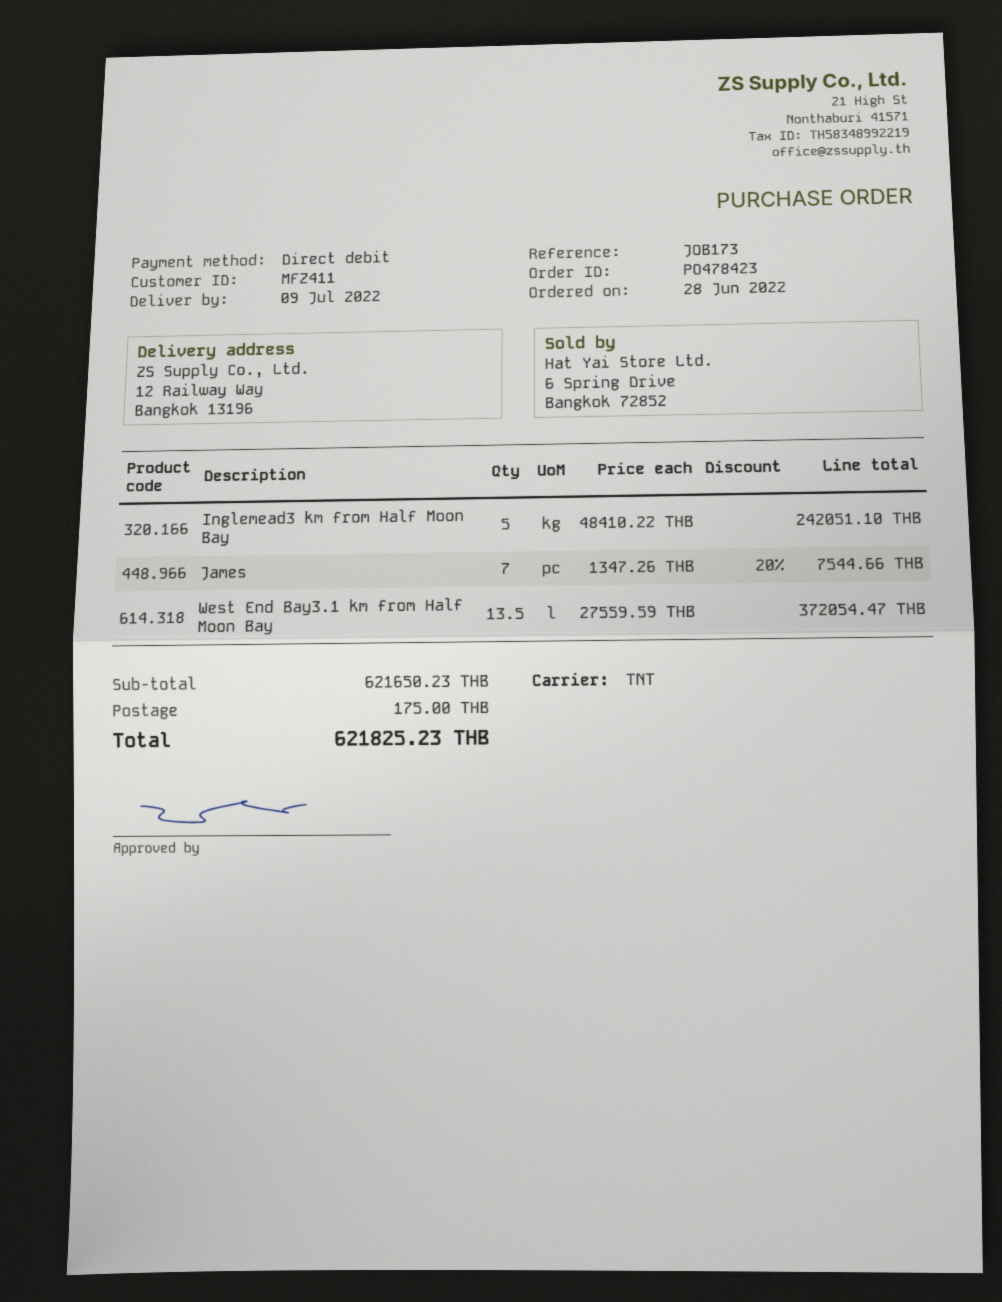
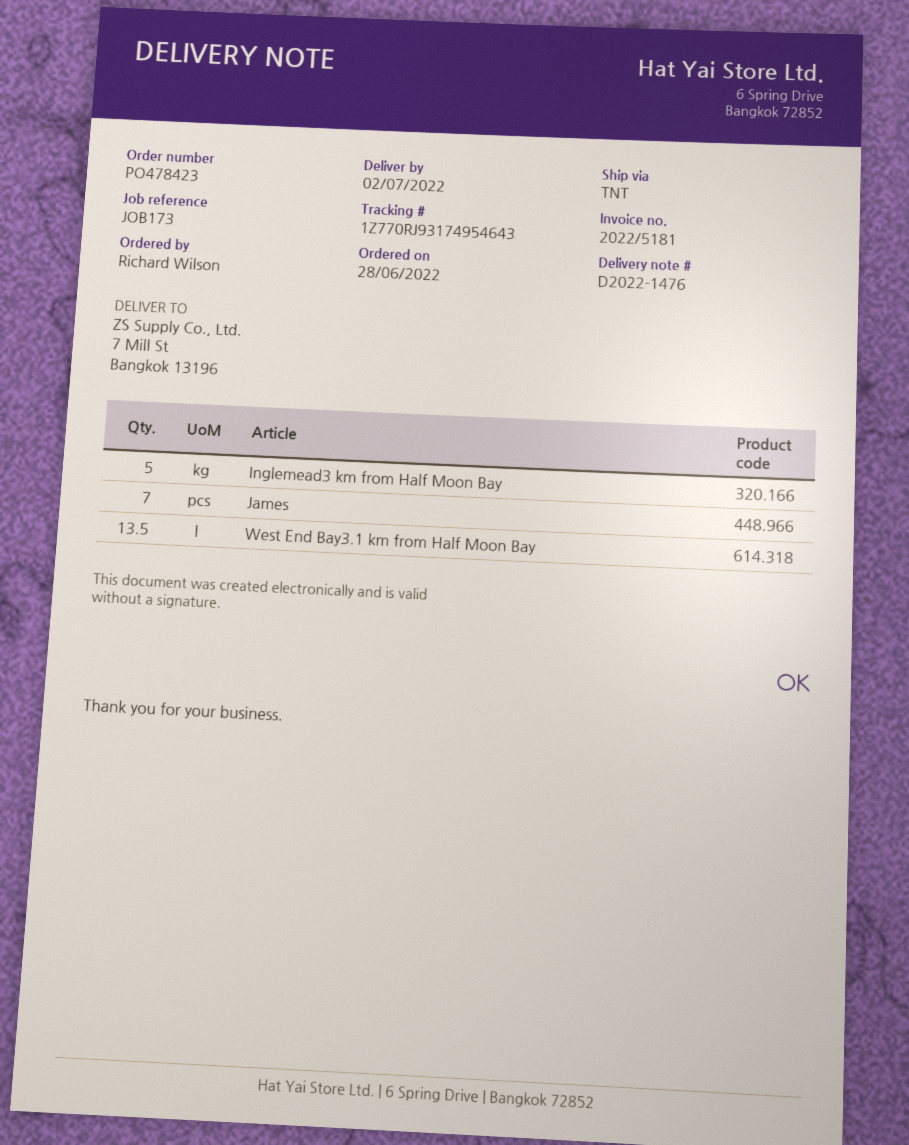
delivery date: 2022-07-09 -> 2022-07-02
ship to: 12 Railway Way, Bangkok 13196 -> 7 Mill St, Bangkok 13196

